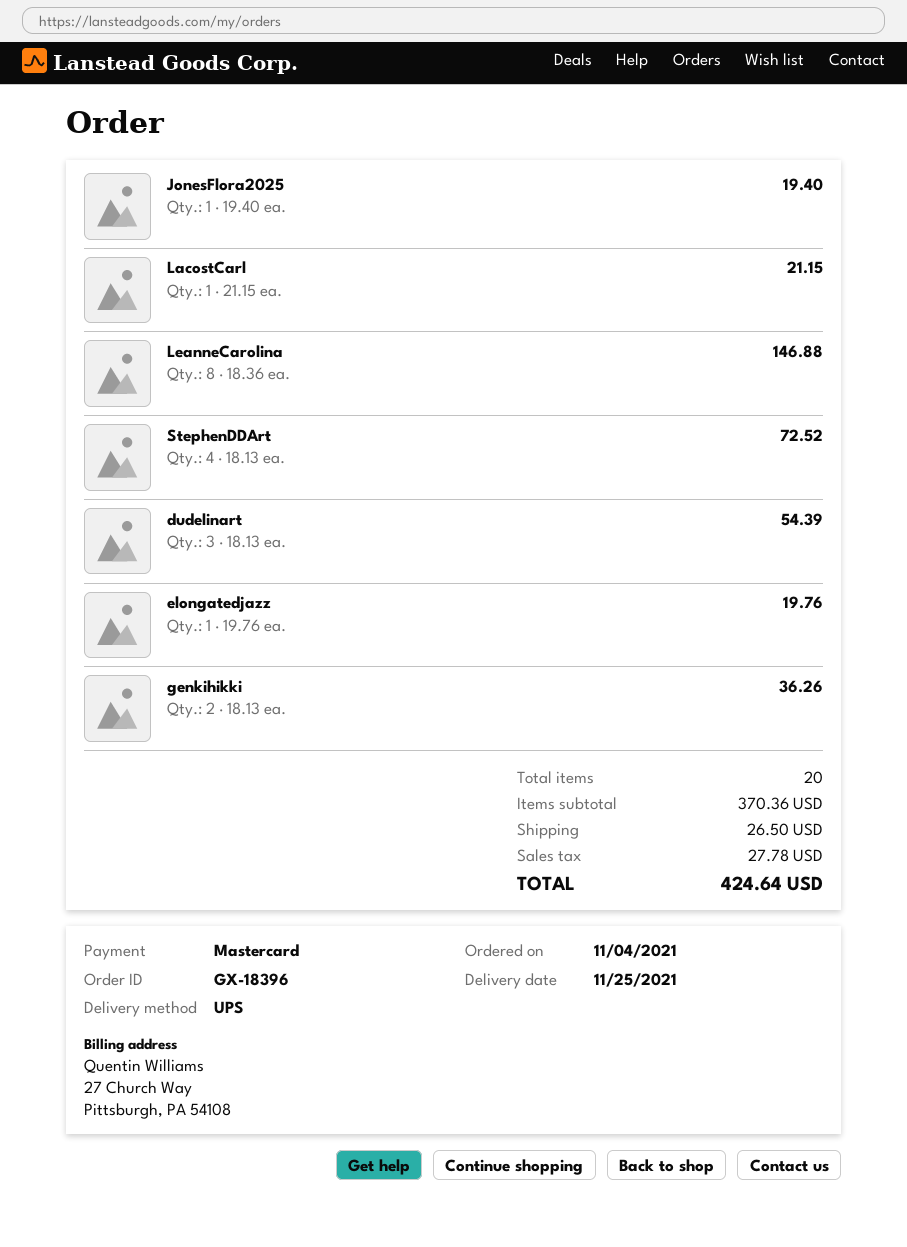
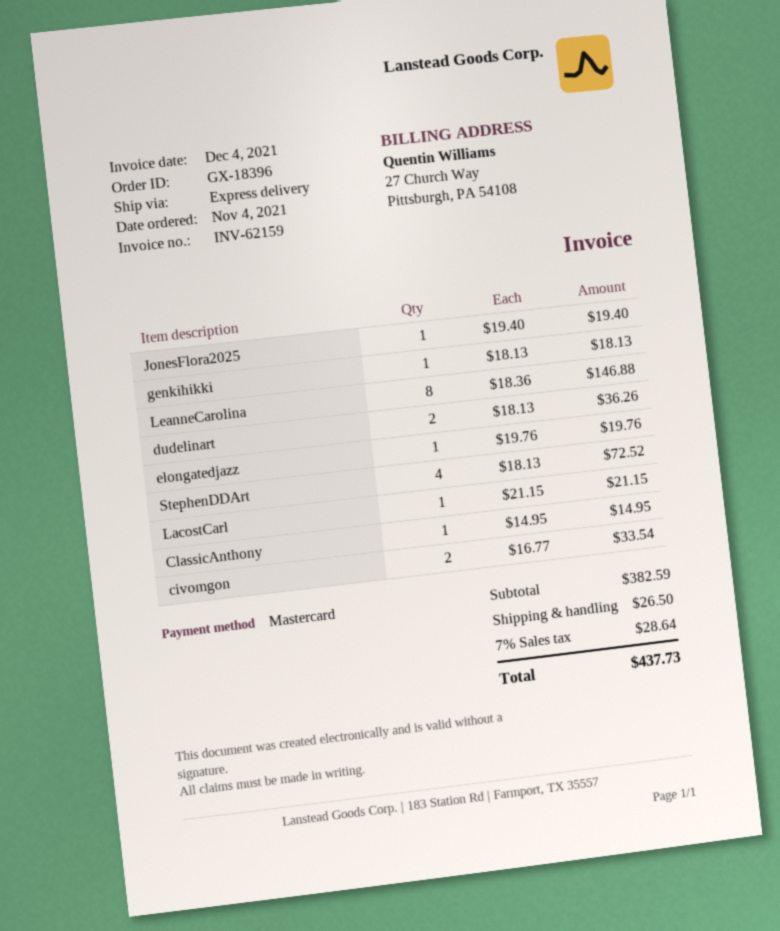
shipping method: UPS -> express
dudelinart: 3 x 18.13 = 54.39 -> 2 x 18.13 = 36.26
genkihikki: 2 x 18.13 = 36.26 -> 1 x 18.13 = 18.13
ClassicAnthony: none -> 1 x 14.95 = 14.95
civomgon: none -> 2 x 16.77 = 33.54
subtotal: 370.36 -> 382.59
tax: 27.78 -> 28.64
total: 424.64 -> 437.73

